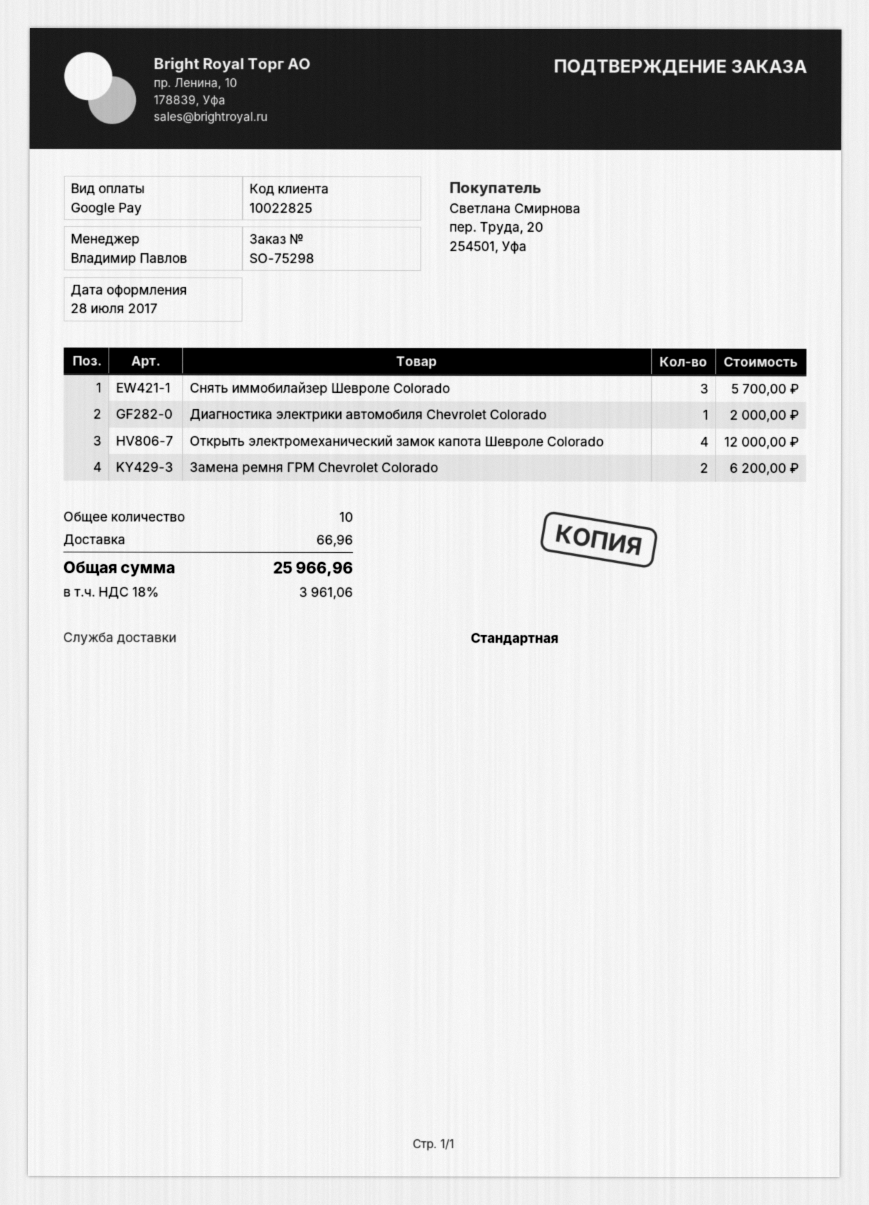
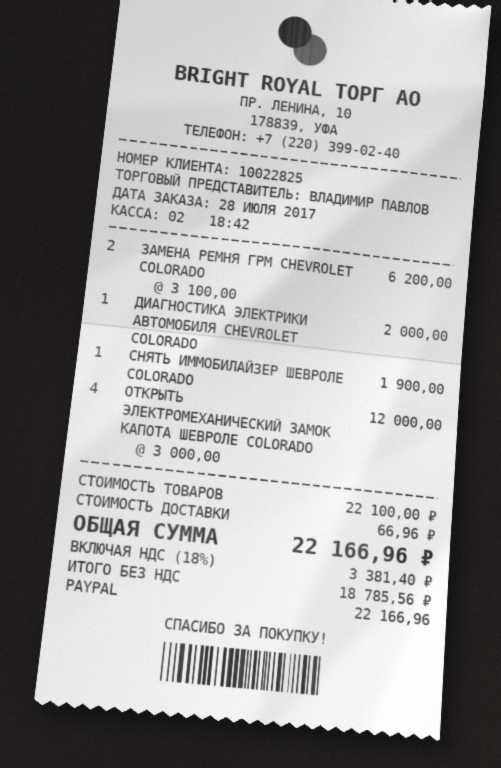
payment method: Google Pay -> PayPal
Снять иммобилайзер Шевроле Colorado: 3 for 5700.00 -> 1 for 1900.00
tax: 18% = 3961.06 -> 18% = 3381.40
total: 25966.96 -> 22166.96

